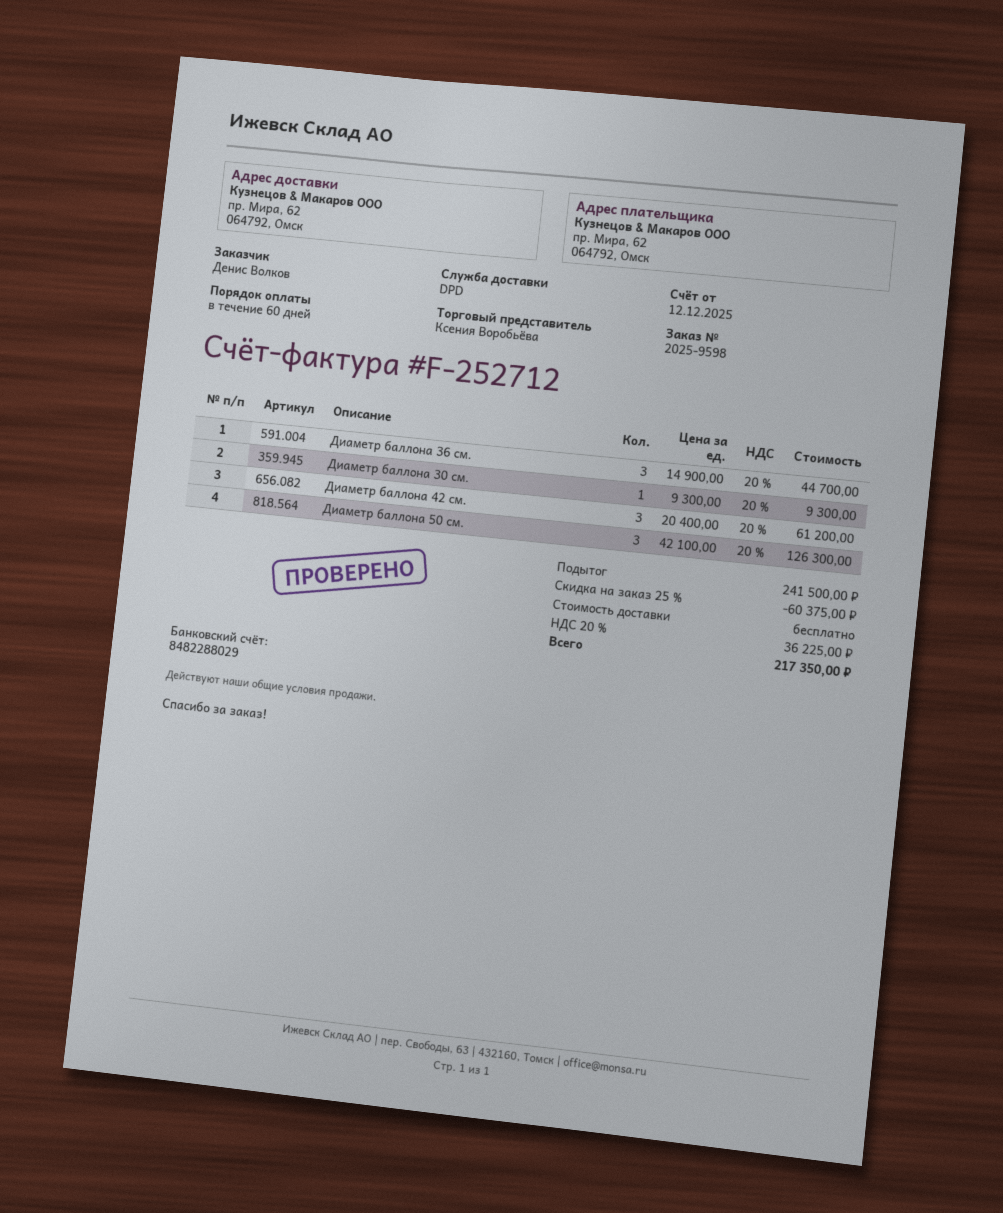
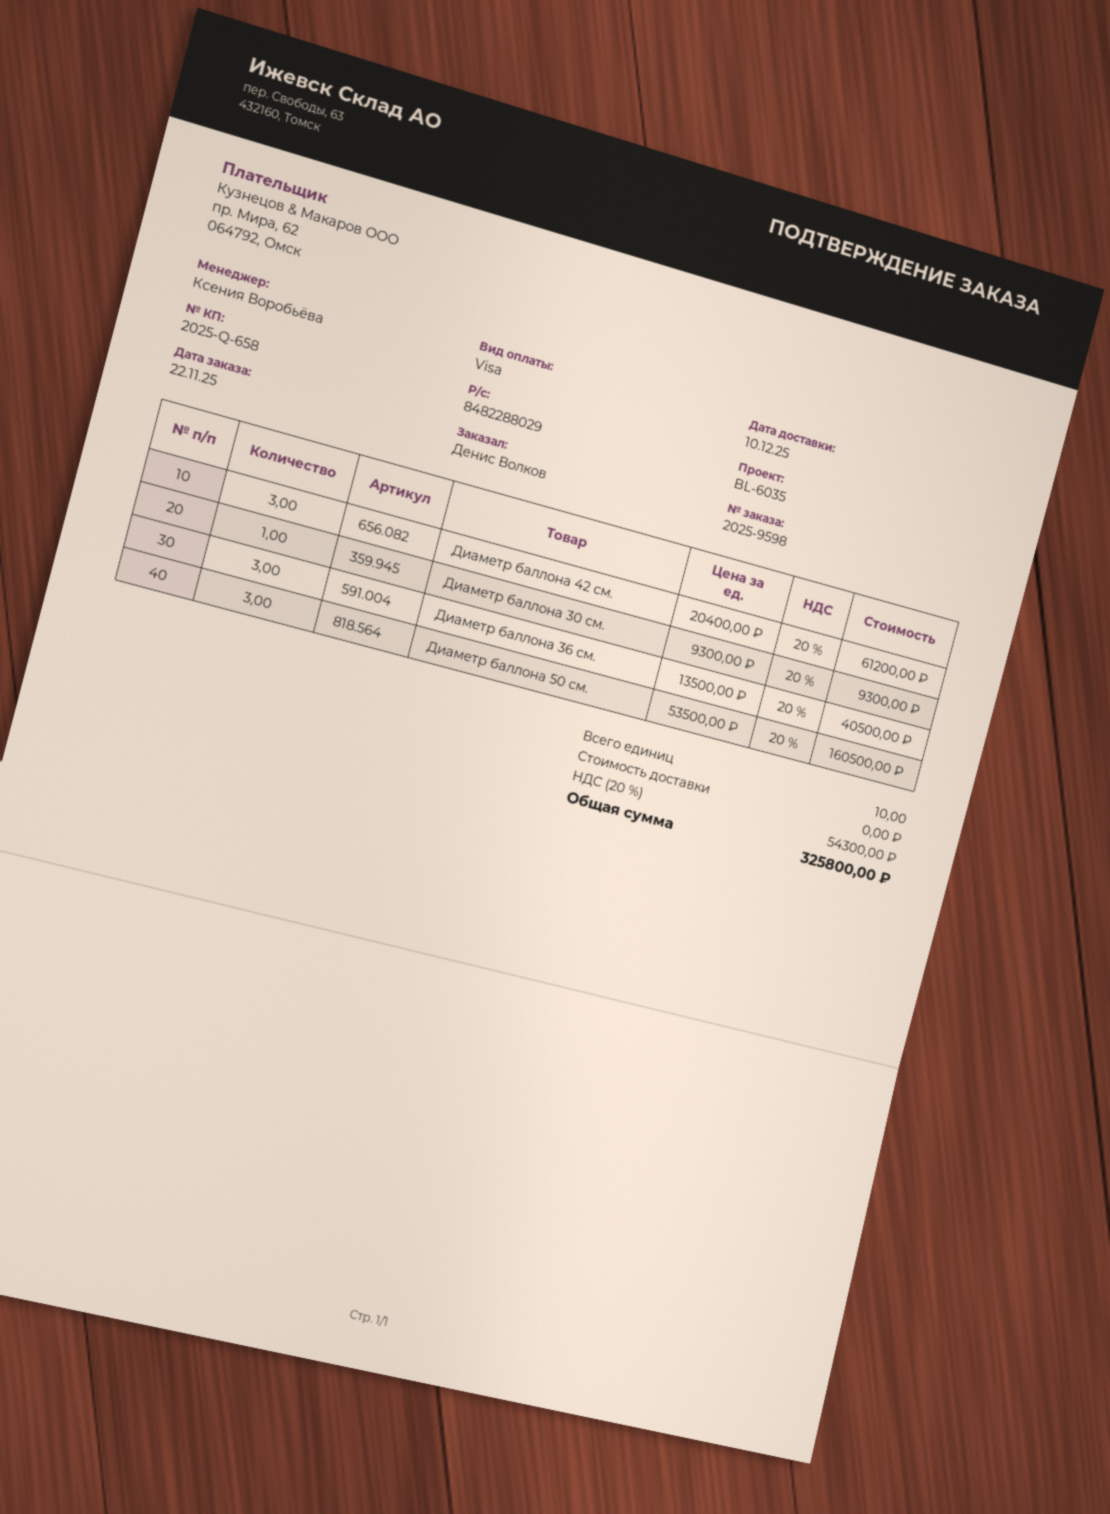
Диаметр баллона 36 см.: 3 x 14900.00 = 44700.00 -> 3 x 13500.00 = 40500.00
Диаметр баллона 50 см.: 3 x 42100.00 = 126300.00 -> 3 x 53500.00 = 160500.00
discount: 25% = 60375.00 -> none
tax: 20% = 36225.00 -> 20% = 54300.00
total: 217350.00 -> 325800.00

